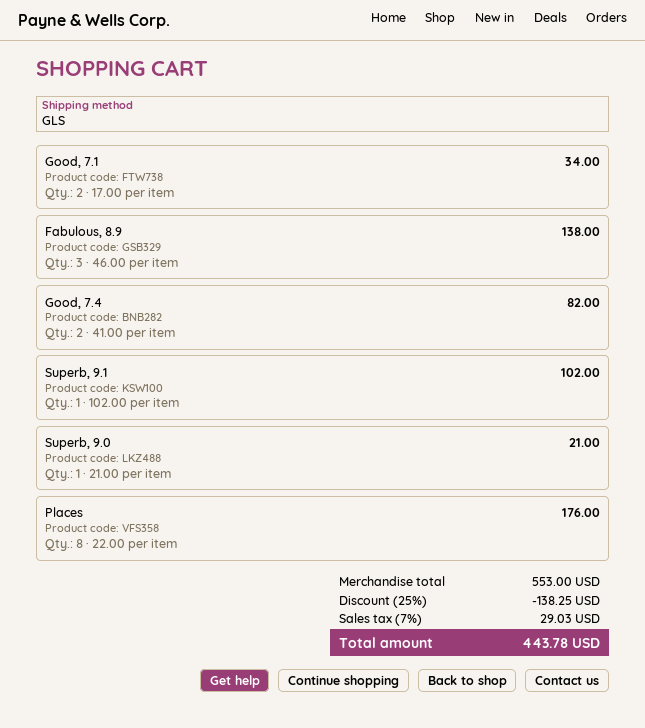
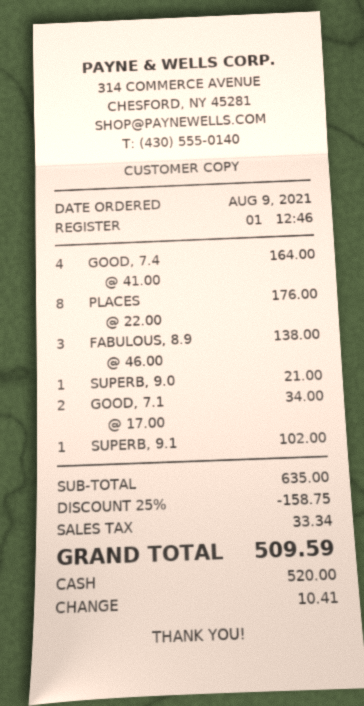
Good, 7.4: 2 x 41.00 = 82.00 -> 4 x 41.00 = 164.00
subtotal: 553.00 -> 635.00
discount: 25% = 138.25 -> 25% = 158.75
tax: 29.03 -> 33.34
total: 443.78 -> 509.59

